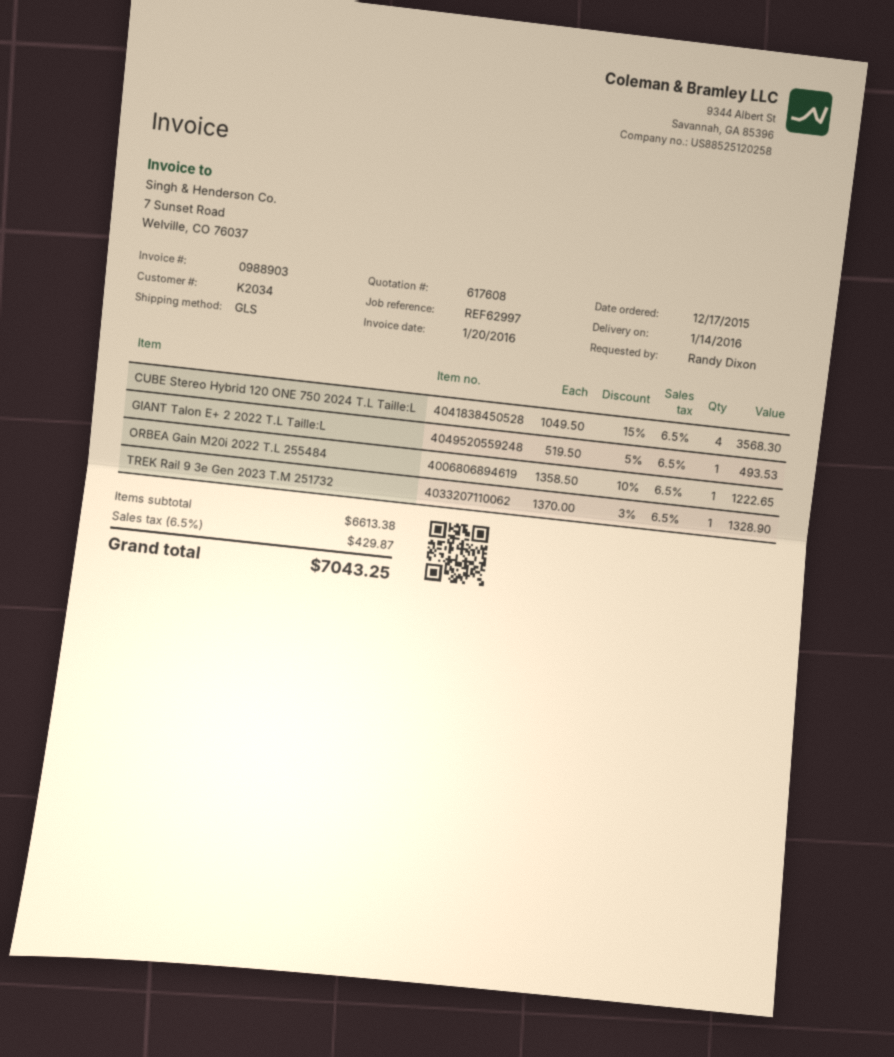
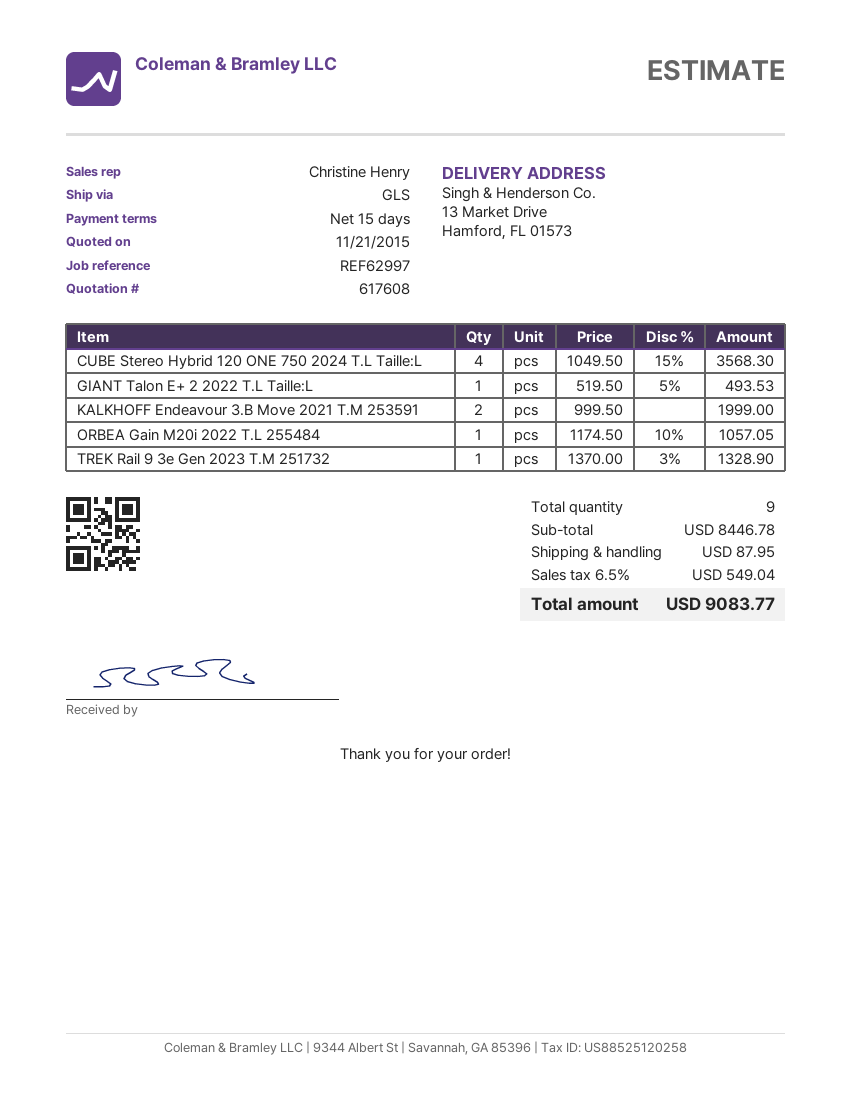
ORBEA Gain M20i 2022 T.L 255484: 1 x 1358.50 - 10% = 1222.65 -> 1 x 1174.50 - 10% = 1057.05
KALKHOFF Endeavour 3.B Move 2021 T.M 253591: none -> 2 x 999.50 = 1999.00
subtotal: 6613.38 -> 8446.78
shipping: none -> 87.95
tax: 6.5% = 429.87 -> 6.5% = 549.04
total: 7043.25 -> 9083.77

